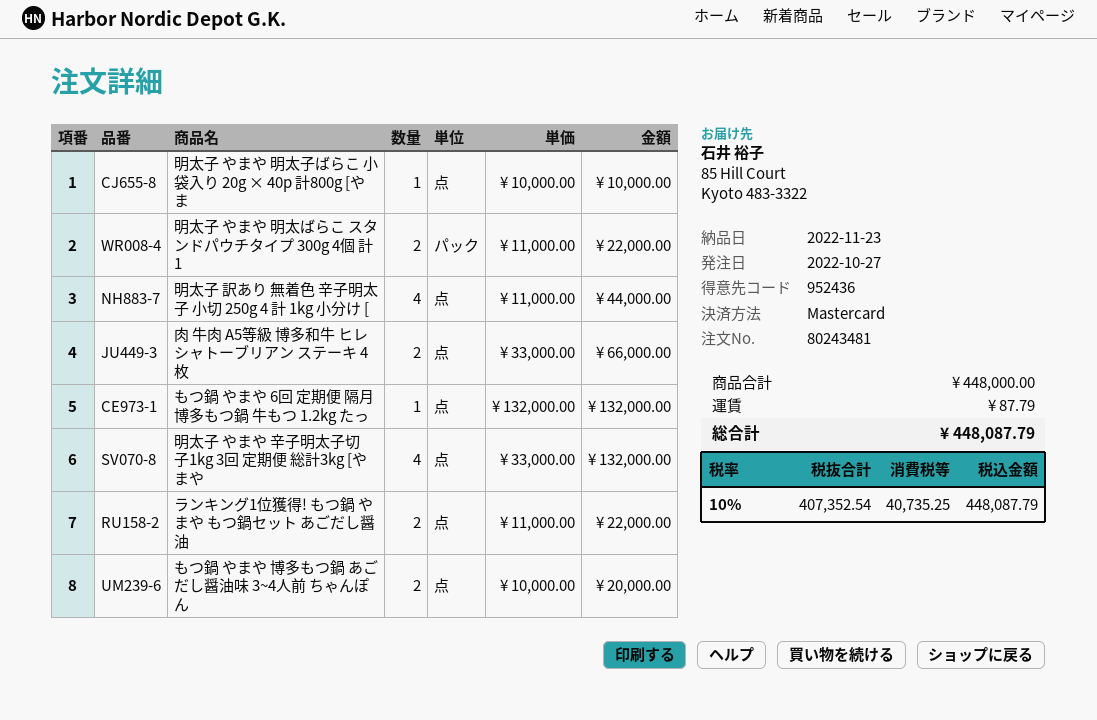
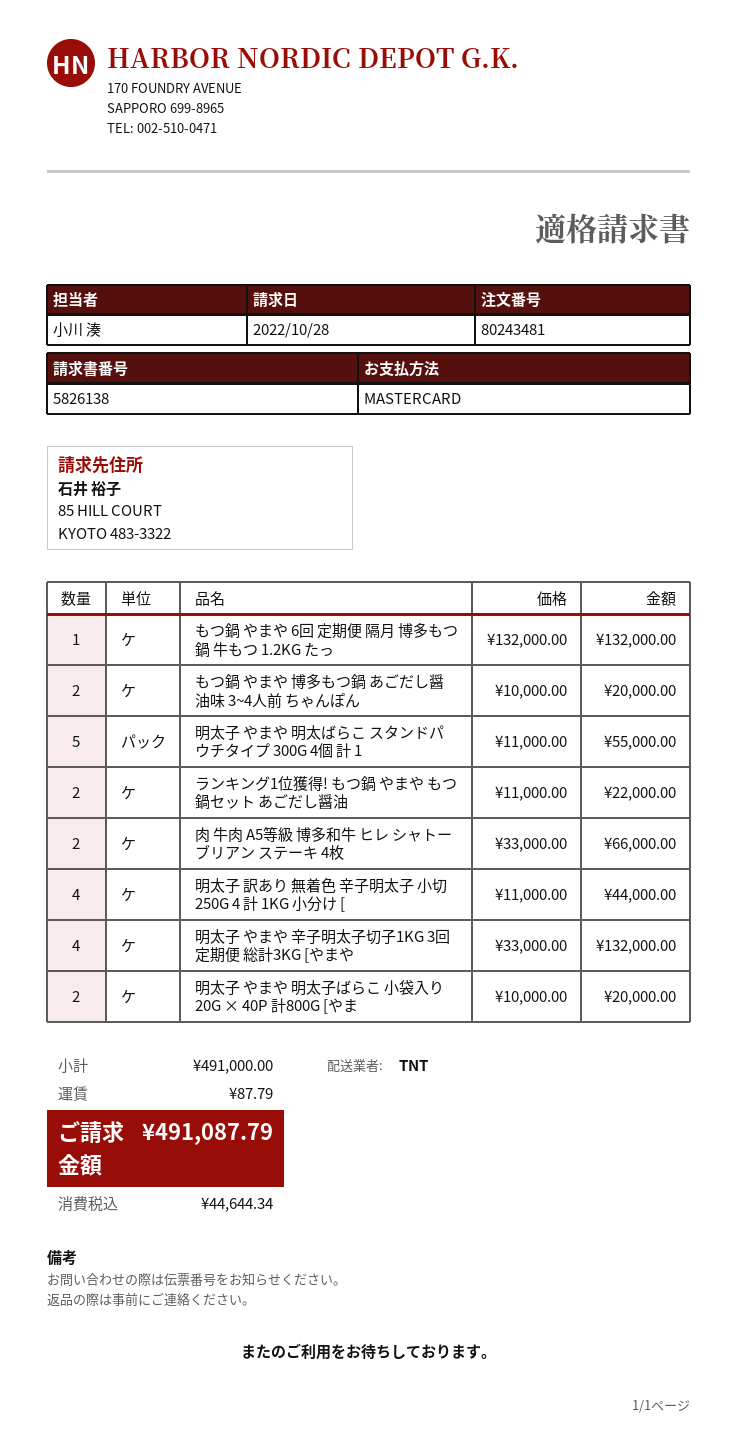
明太子 やまや 明太子ばらこ 小袋入り 20g × 40p 計800g [やま: 1 x 10000.00 = 10000.00 -> 2 x 10000.00 = 20000.00
明太子 やまや 明太ばらこ スタンドパウチタイプ 300g 4個 計 1: 2 x 11000.00 = 22000.00 -> 5 x 11000.00 = 55000.00
subtotal: 448000.00 -> 491000.00
tax: 40735.25 -> 44644.34
total: 448087.79 -> 491087.79

